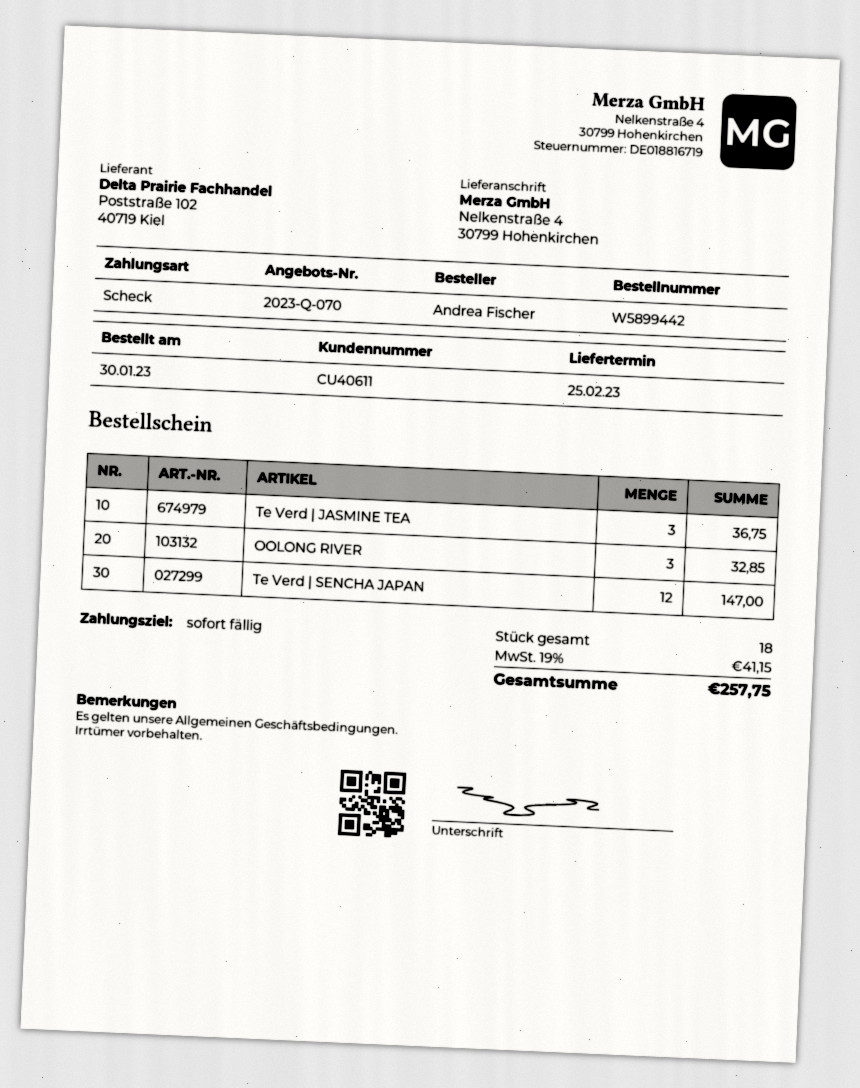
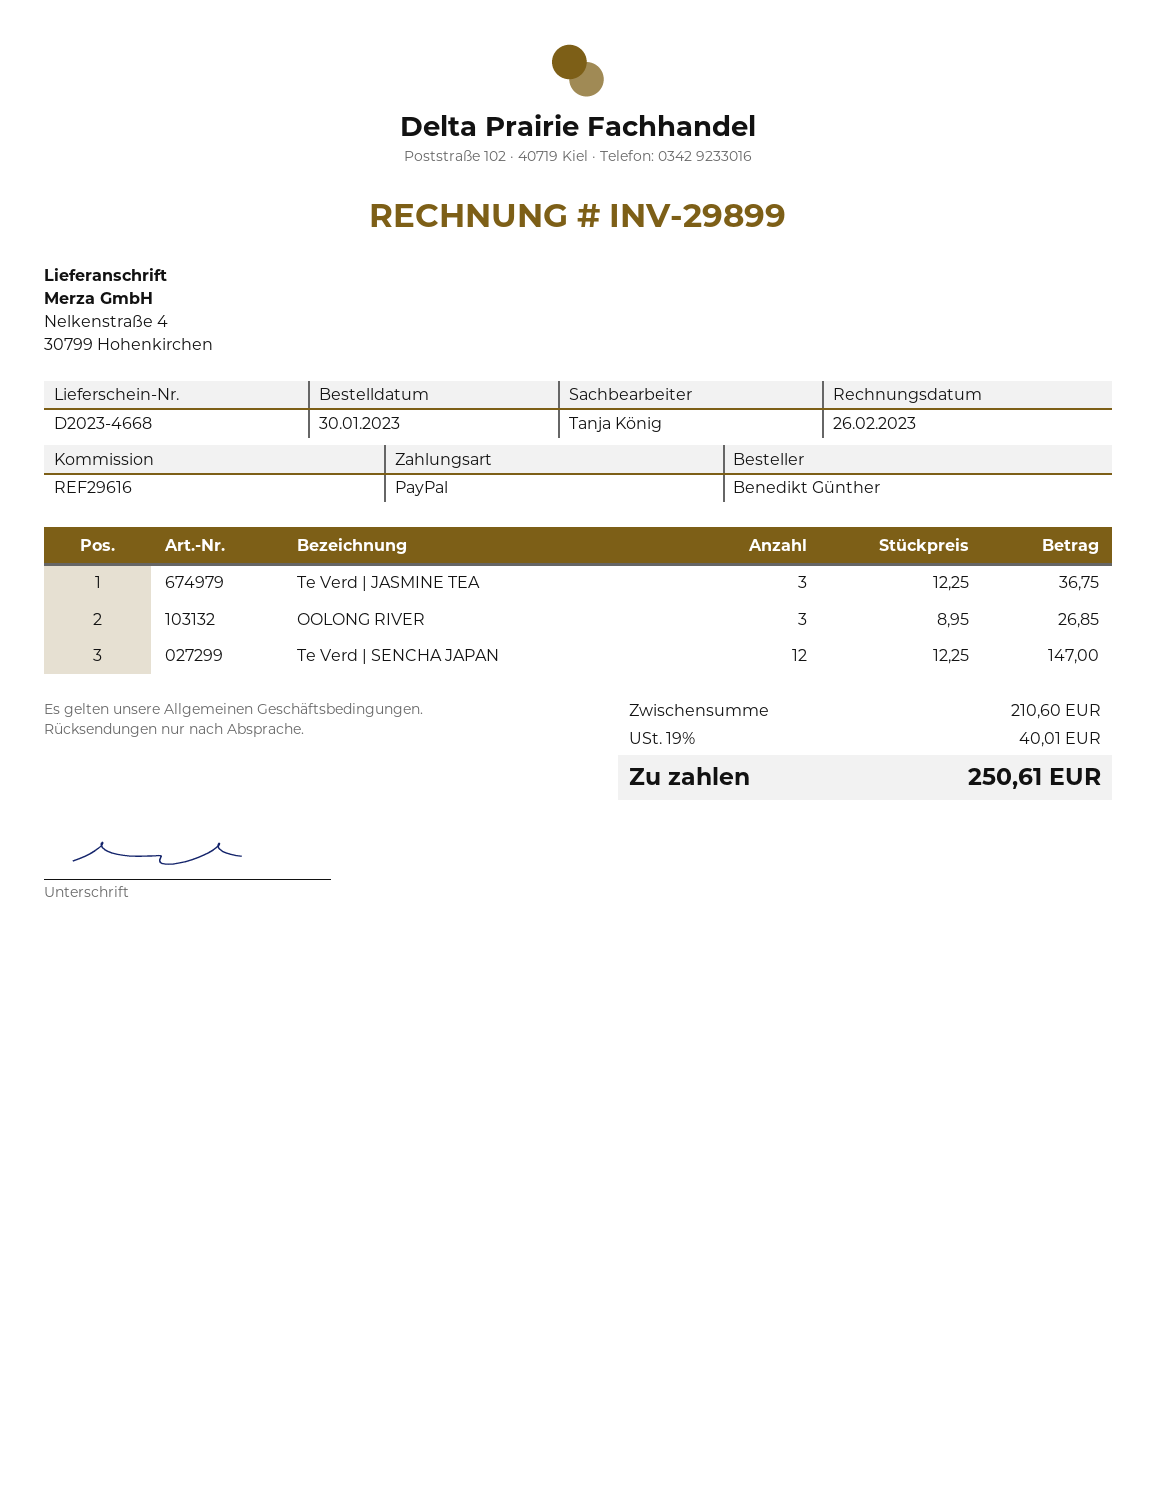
ordered by: Andrea Fischer -> Benedikt Günther
payment method: cheque -> PayPal
OOLONG RIVER: 3 for 32.85 -> 3 for 26.85
tax: 19% = 41.15 -> 19% = 40.01
total: 257.75 -> 250.61

